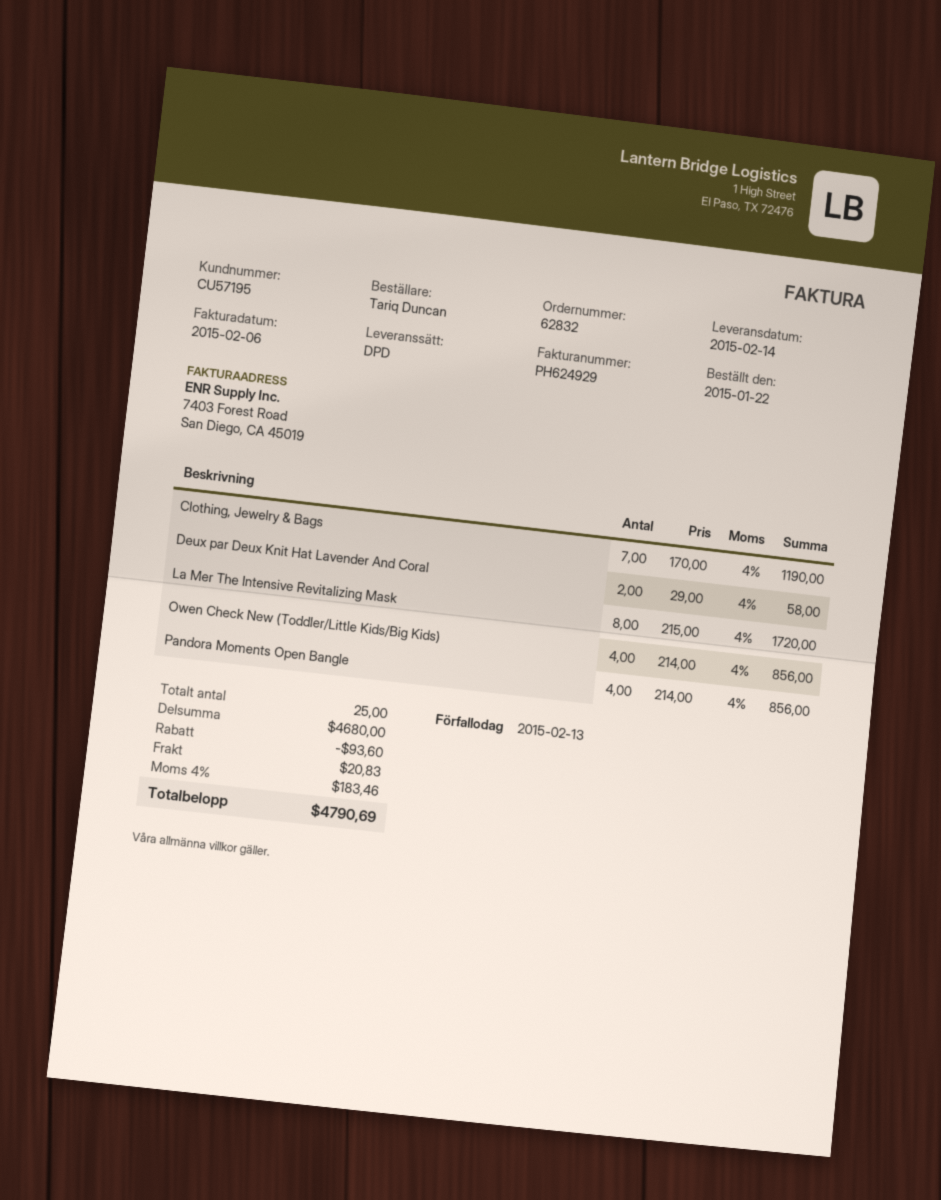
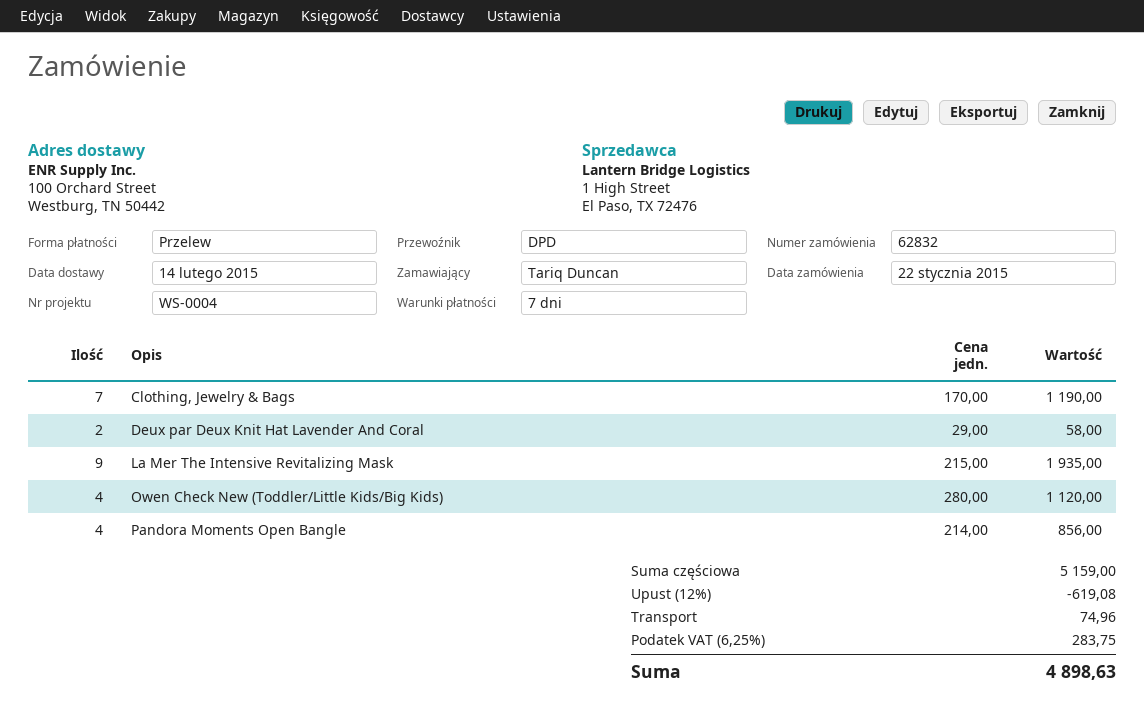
La Mer The Intensive Revitalizing Mask: 8 x 215.00 = 1720.00 -> 9 x 215.00 = 1935.00
Owen Check New (Toddler/Little Kids/Big Kids): 4 x 214.00 = 856.00 -> 4 x 280.00 = 1120.00
subtotal: 4680.00 -> 5159.00
discount: 93.60 -> 619.08
shipping: 20.83 -> 74.96
tax: 4% = 183.46 -> 6.25% = 283.75
total: 4790.69 -> 4898.63

